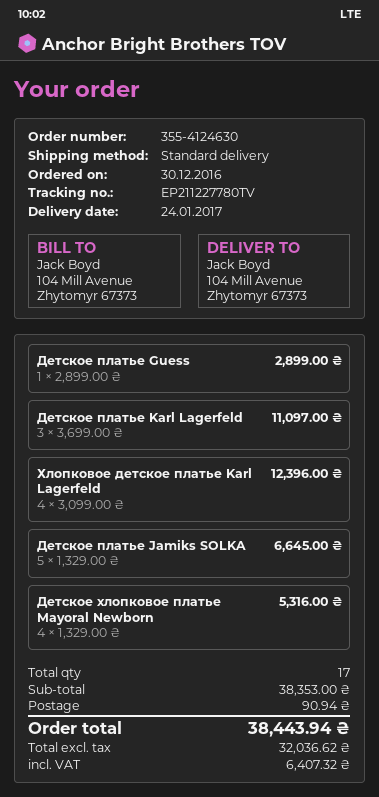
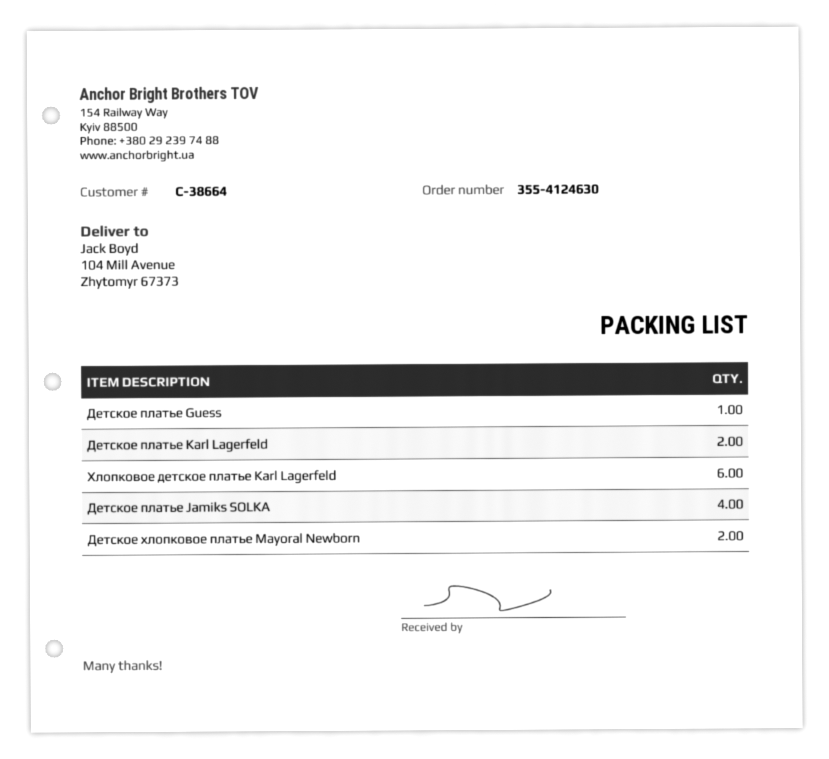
Детское платье Karl Lagerfeld: 3 -> 2
Хлопковое детское платье Karl Lagerfeld: 4 -> 6
Детское платье Jamiks SOLKA: 5 -> 4
Детское хлопковое платье Mayoral Newborn: 4 -> 2

